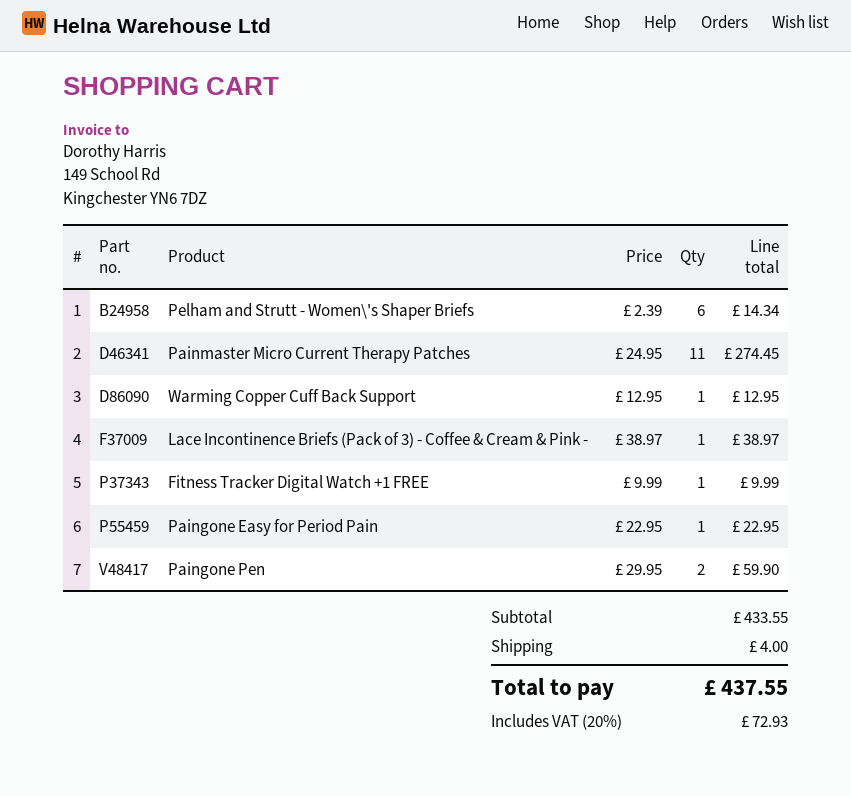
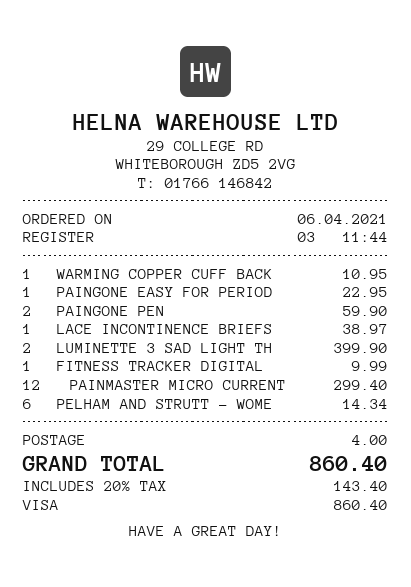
Painmaster Micro Current Therapy Patches: 11 for 274.45 -> 12 for 299.40
Warming Copper Cuff Back Support: 1 for 12.95 -> 1 for 10.95
LUMINETTE 3 SAD LIGHT TH: none -> 2 for 399.90
tax: 20% = 72.93 -> 20% = 143.40
total: 437.55 -> 860.40

